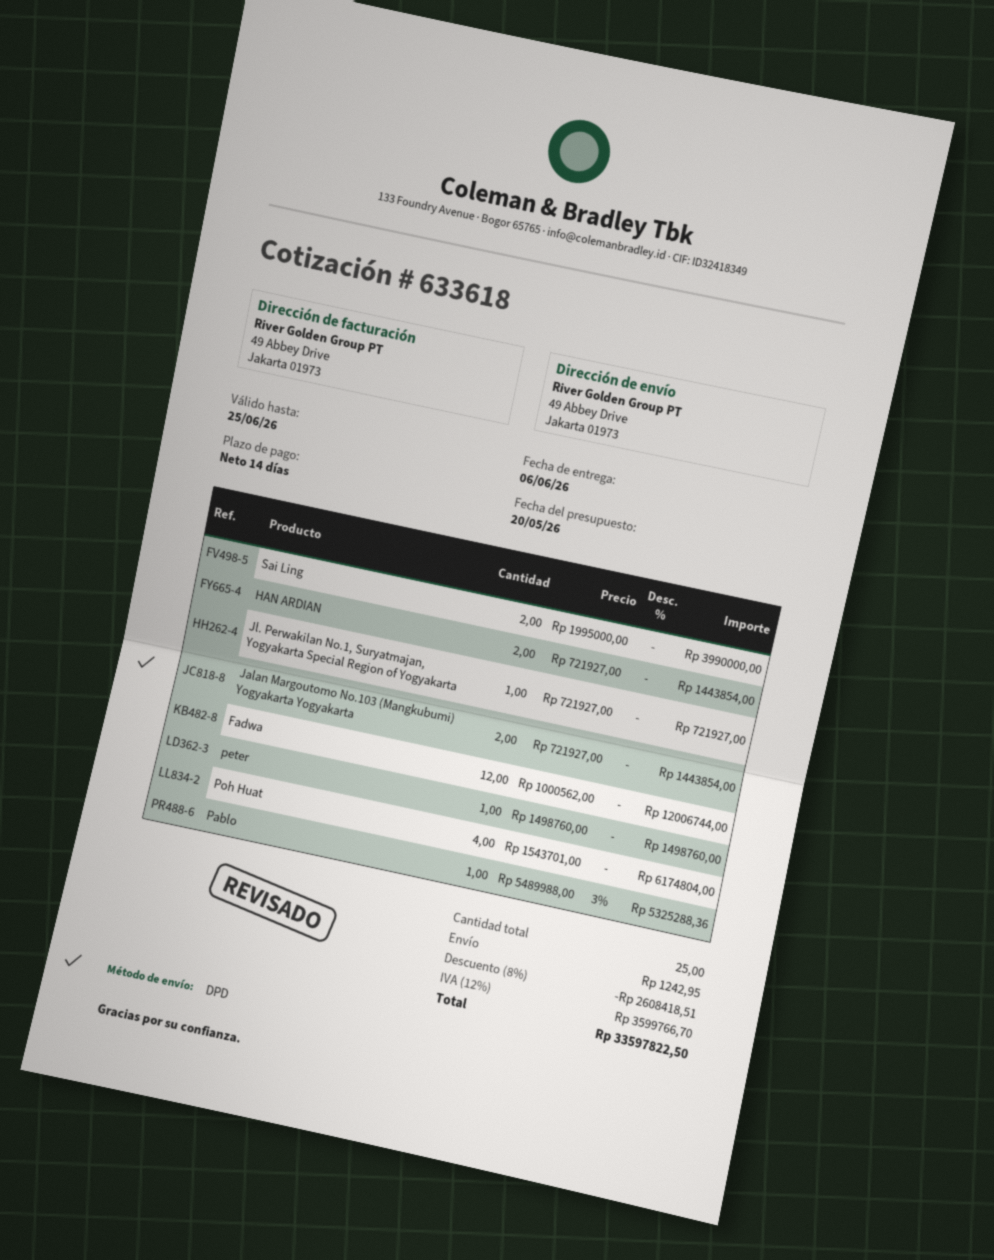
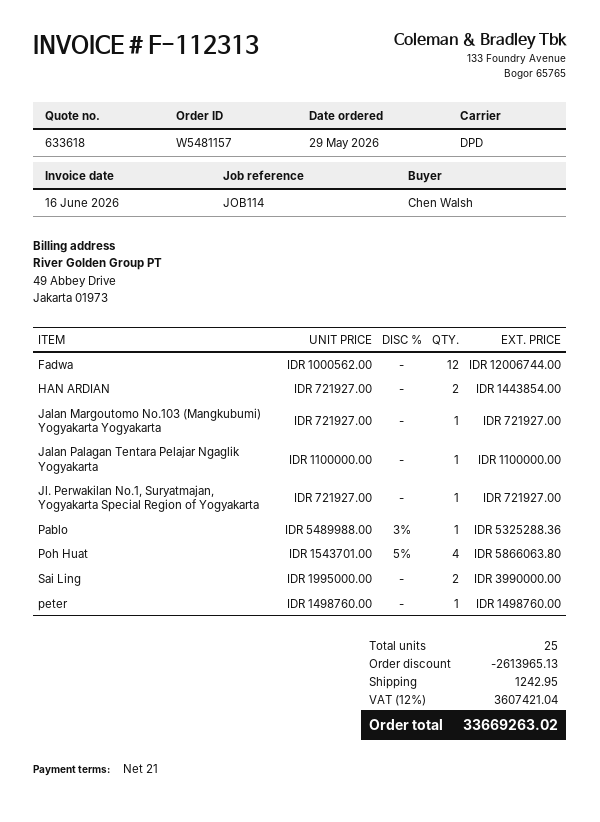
payment terms: 14 days -> 21 days
Jalan Margoutomo No.103 (Mangkubumi) Yogyakarta Yogyakarta: 2 x 721927.00 = 1443854.00 -> 1 x 721927.00 = 721927.00
Poh Huat: 4 x 1543701.00 = 6174804.00 -> 4 x 1543701.00 - 5% = 5866063.80
Jalan Palagan Tentara Pelajar Ngaglik Yogyakarta: none -> 1 x 1100000.00 = 1100000.00
discount: 2608418.51 -> 2613965.13
tax: 12% = 3599766.70 -> 12% = 3607421.04
total: 33597822.50 -> 33669263.02

